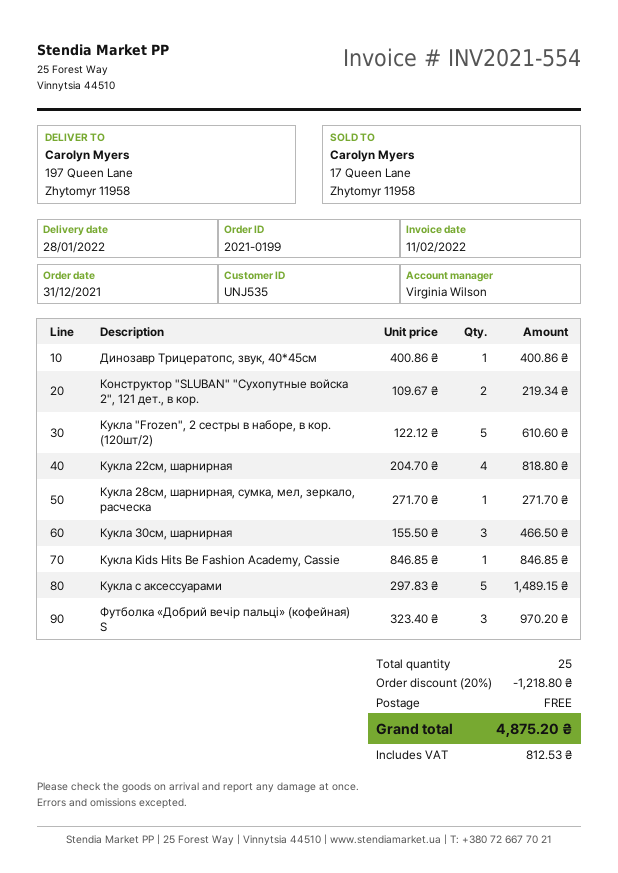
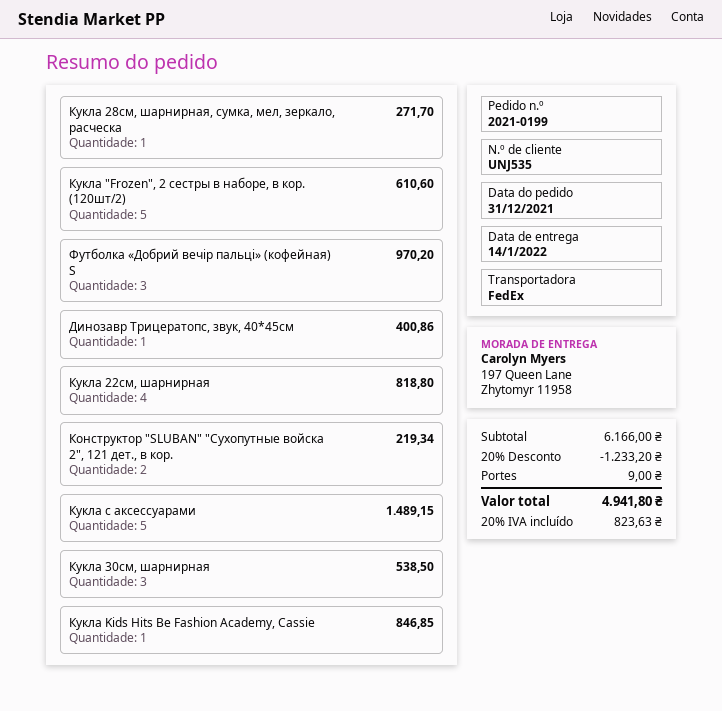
delivery date: 2022-01-28 -> 2022-01-14
Кукла 30см, шарнирная: 3 for 466.50 -> 3 for 538.50
discount: 20% = 1218.80 -> 20% = 1233.20
shipping: 0.00 -> 9.00
tax: 812.53 -> 823.63
total: 4875.20 -> 4941.80

